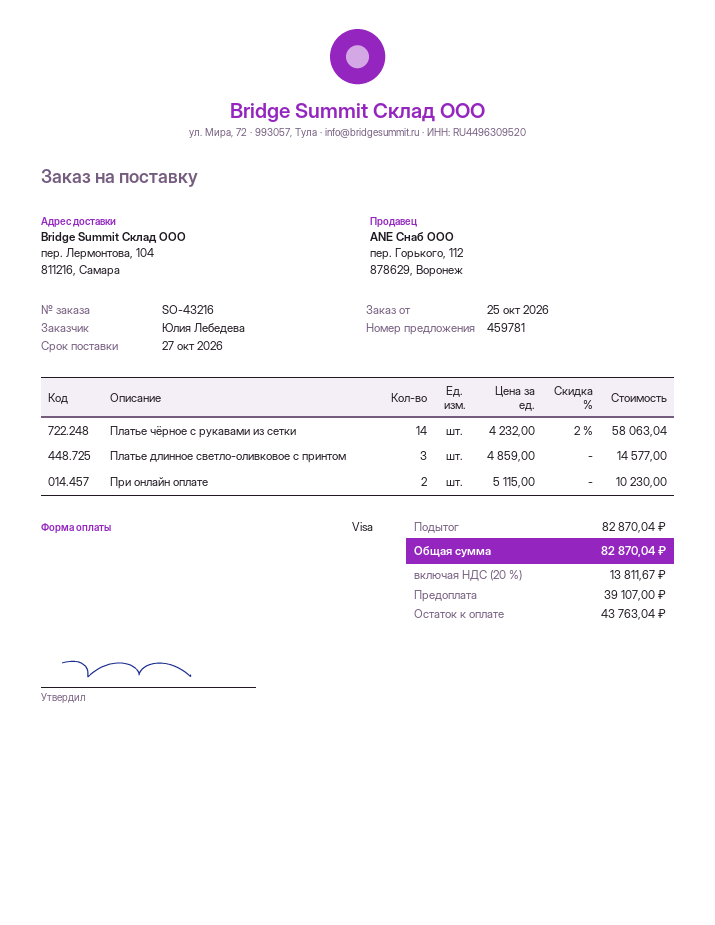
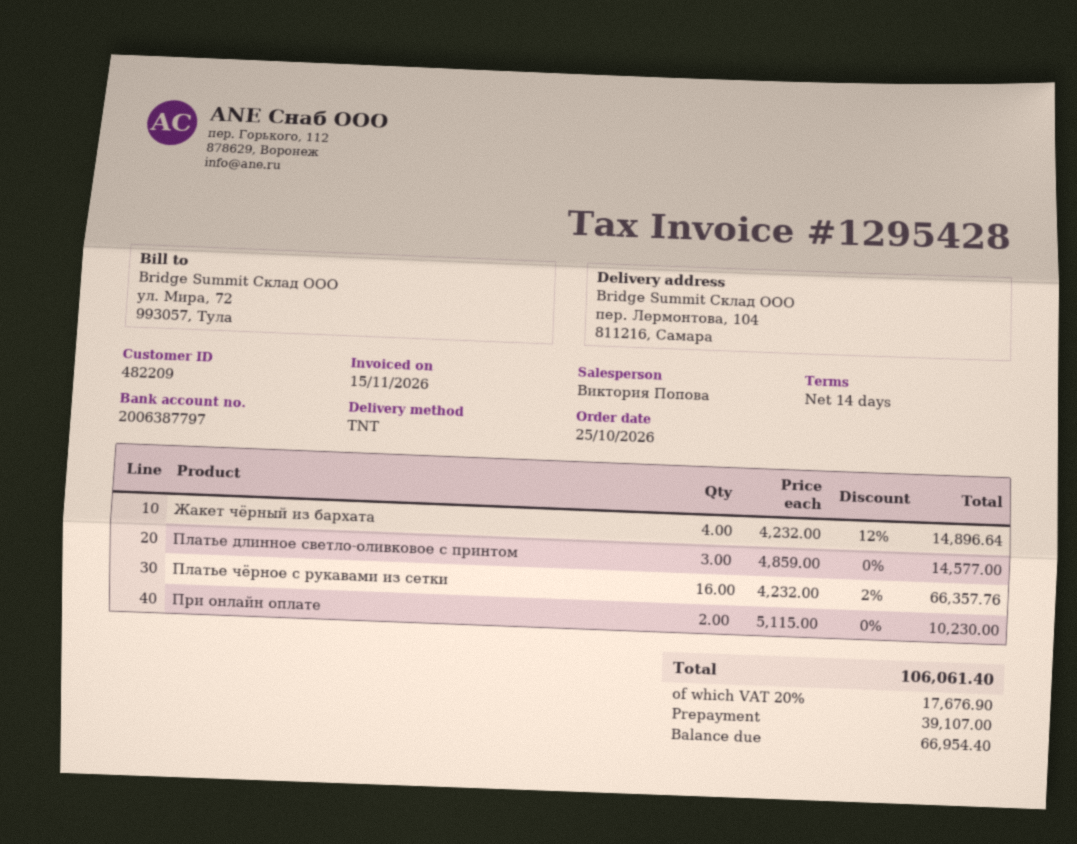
Платье чёрное с рукавами из сетки: 14 x 4232.00 - 2% = 58063.04 -> 16 x 4232.00 - 2% = 66357.76
Жакет чёрный из бархата: none -> 4 x 4232.00 - 12% = 14896.64
tax: 20% = 13811.67 -> 20% = 17676.90
total: 82870.04 -> 106061.40
balance: 43763.04 -> 66954.40

